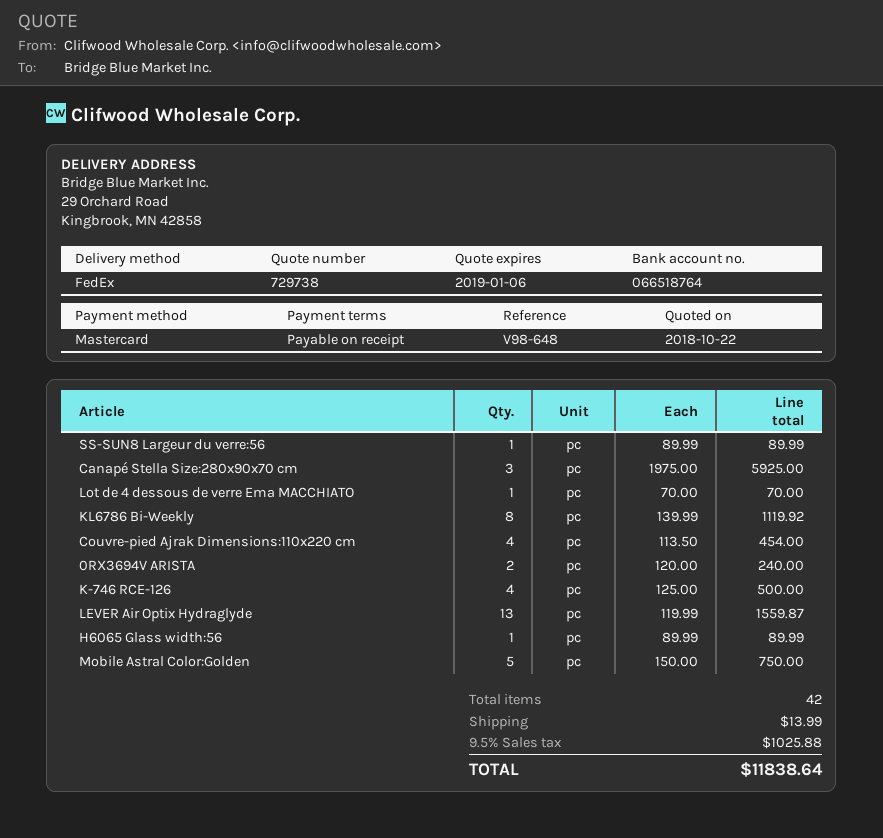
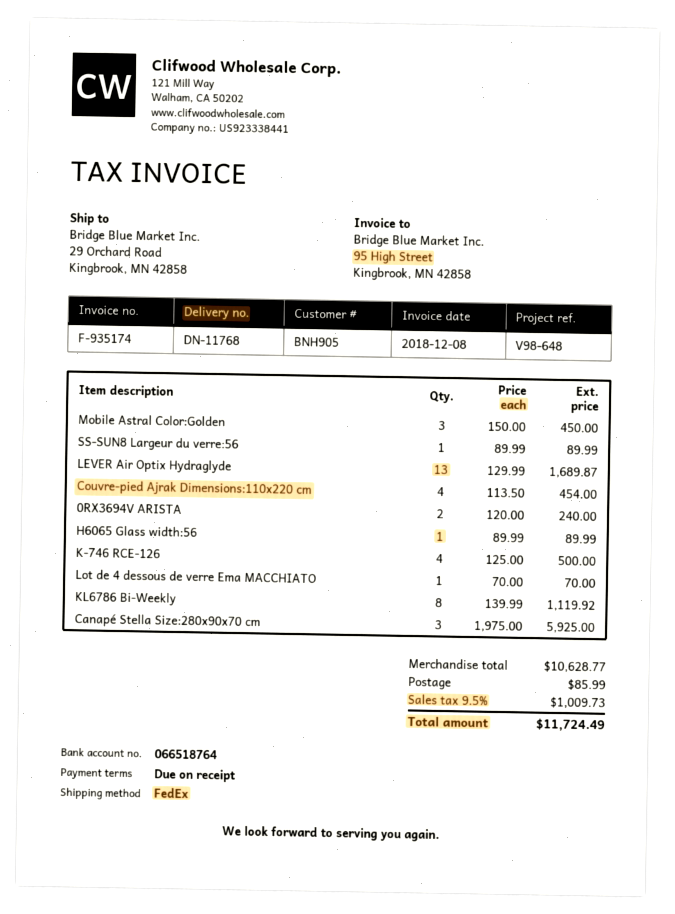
LEVER Air Optix Hydraglyde: 13 x 119.99 = 1559.87 -> 13 x 129.99 = 1689.87
Mobile Astral Color:Golden: 5 x 150.00 = 750.00 -> 3 x 150.00 = 450.00
shipping: 13.99 -> 85.99
tax: 9.5% = 1025.88 -> 9.5% = 1009.73
total: 11838.64 -> 11724.49

